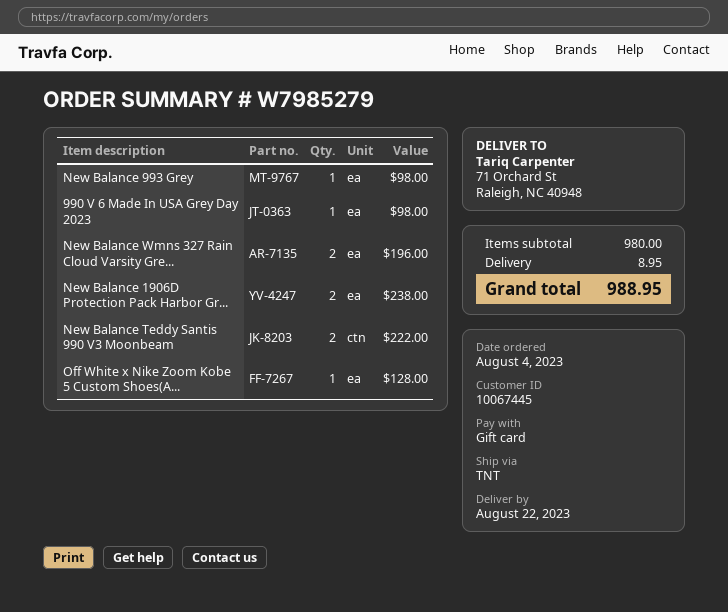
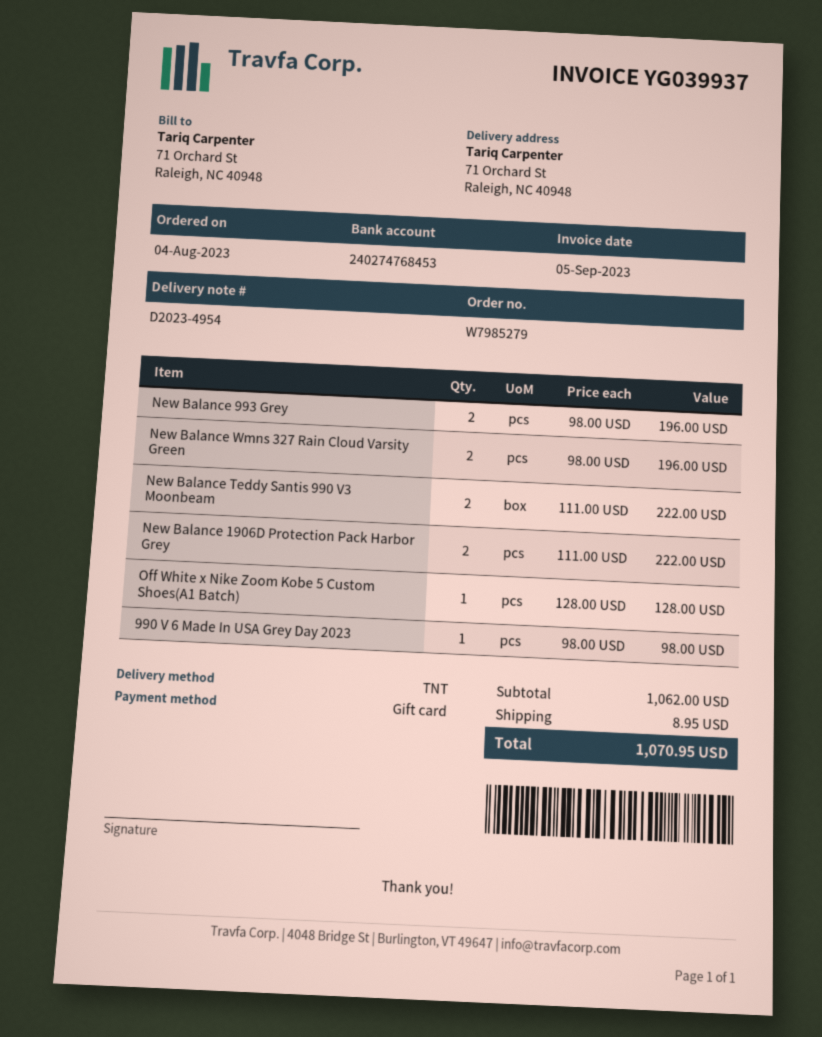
New Balance 993 Grey: 1 for 98.00 -> 2 for 196.00
New Balance 1906D Protection Pack Harbor Gr...: 2 for 238.00 -> 2 for 222.00
subtotal: 980.00 -> 1062.00
total: 988.95 -> 1070.95

